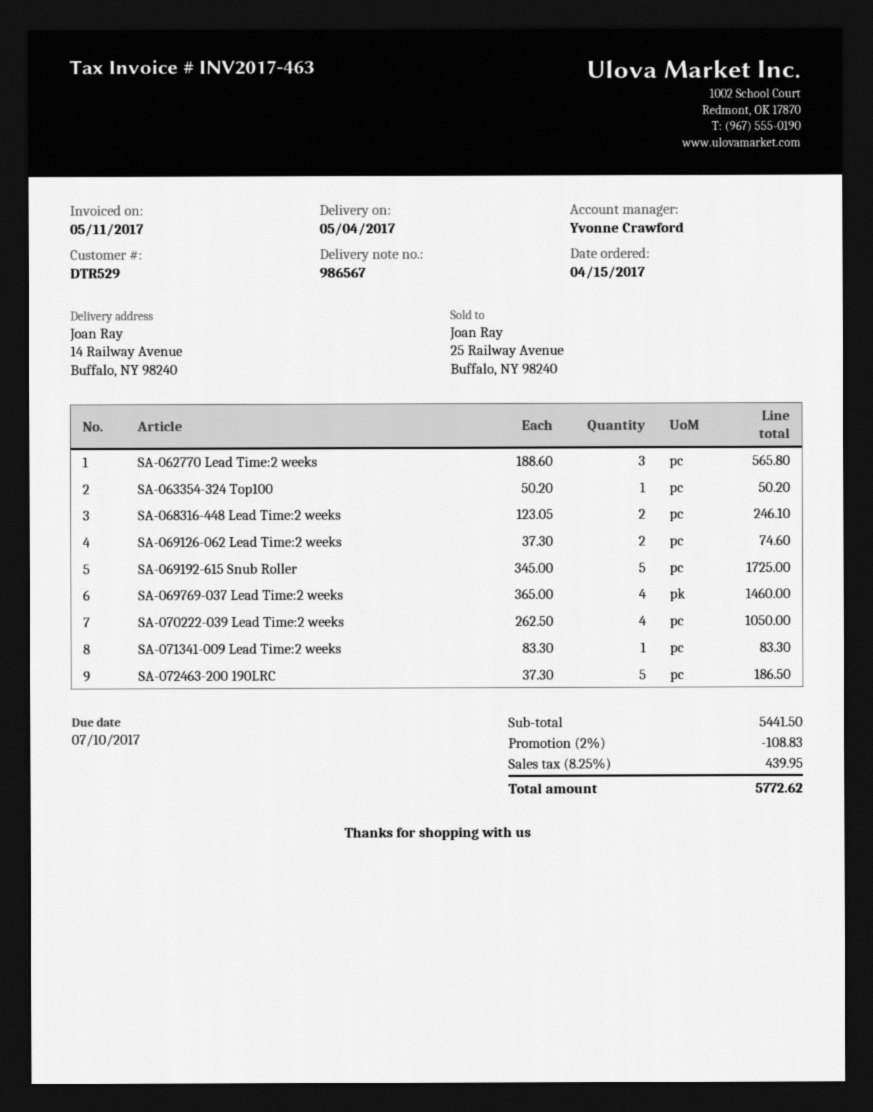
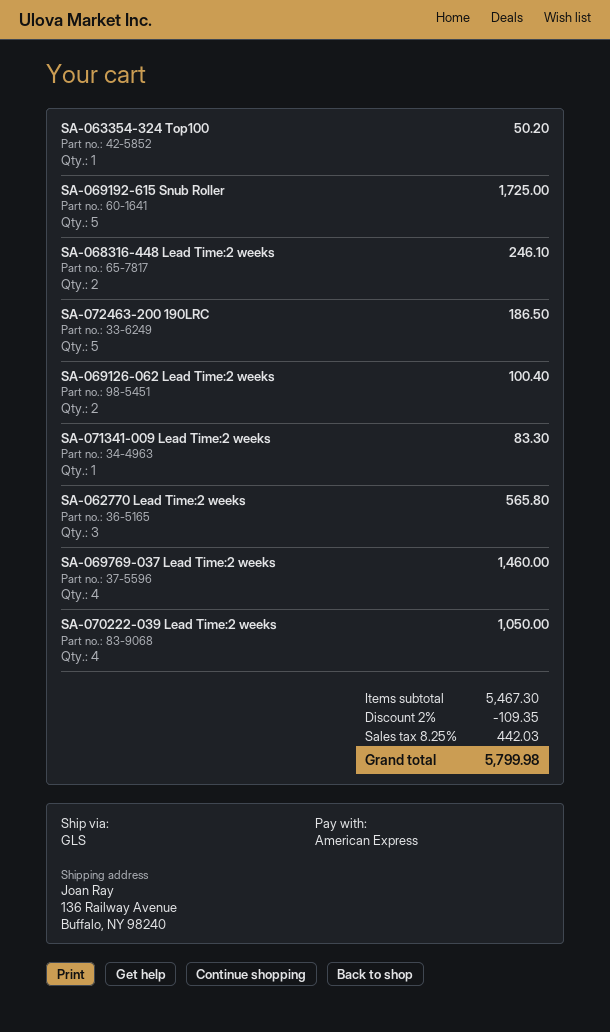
ship to: 14 Railway Avenue, Buffalo, NY 98240 -> 136 Railway Avenue, Buffalo, NY 98240
SA-069126-062 Lead Time:2 weeks: 2 for 74.60 -> 2 for 100.40
subtotal: 5441.50 -> 5467.30
discount: 2% = 108.83 -> 2% = 109.35
tax: 8.25% = 439.95 -> 8.25% = 442.03
total: 5772.62 -> 5799.98

